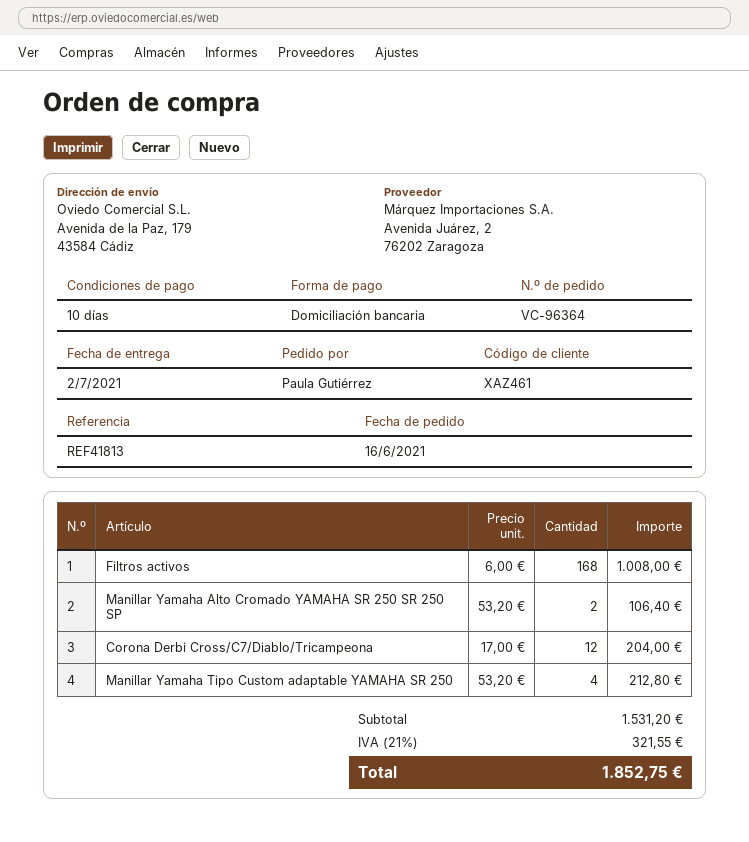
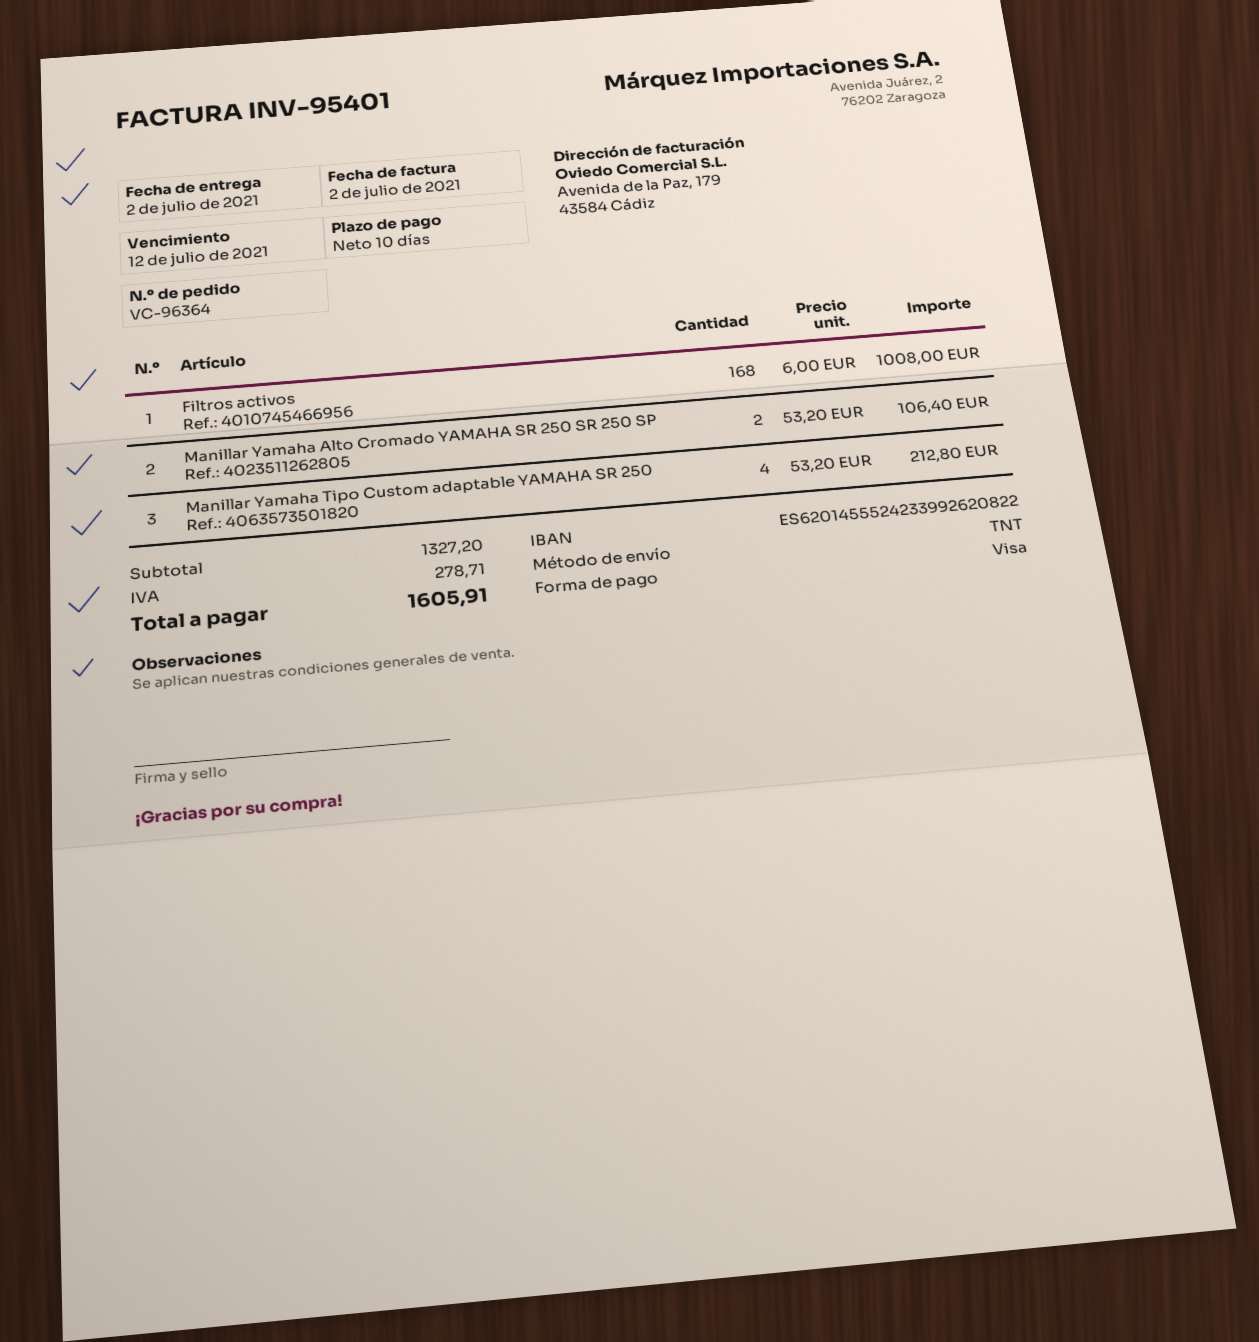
payment method: direct debit -> Visa
Corona Derbi Cross/C7/Diablo/Tricampeona: 12 x 17.00 = 204.00 -> none
subtotal: 1531.20 -> 1327.20
tax: 321.55 -> 278.71
total: 1852.75 -> 1605.91

